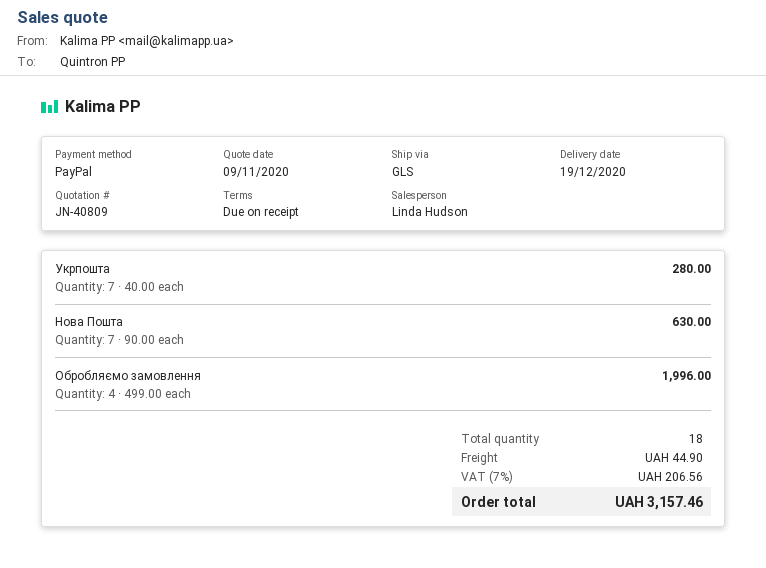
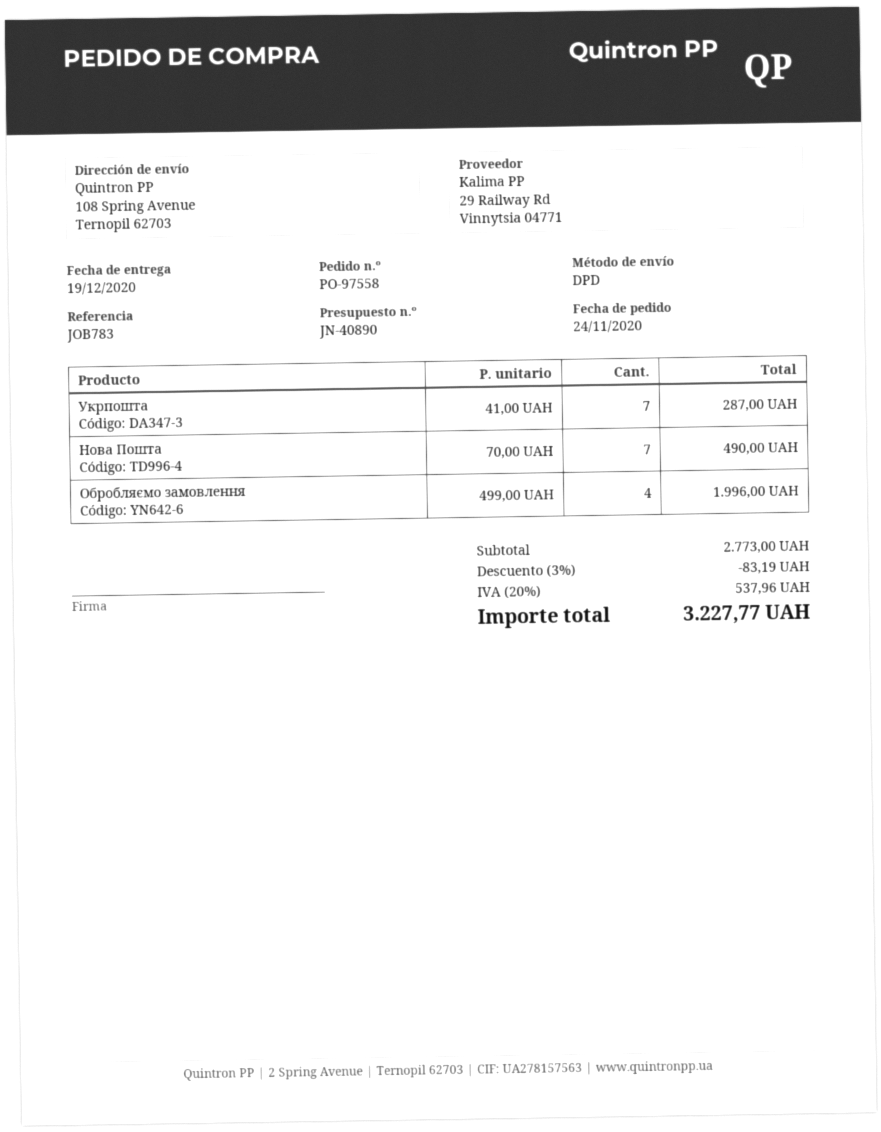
quote number: JN-40809 -> JN-40890
shipping method: GLS -> DPD
Укрпошта: 7 x 40.00 = 280.00 -> 7 x 41.00 = 287.00
Нова Пошта: 7 x 90.00 = 630.00 -> 7 x 70.00 = 490.00
discount: none -> 3% = 83.19
shipping: 44.90 -> none
tax: 7% = 206.56 -> 20% = 537.96
total: 3157.46 -> 3227.77

